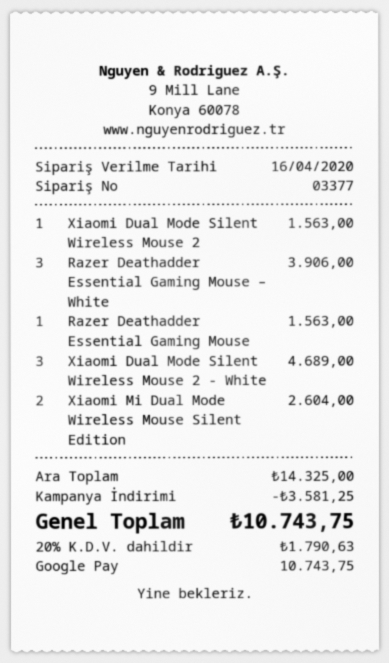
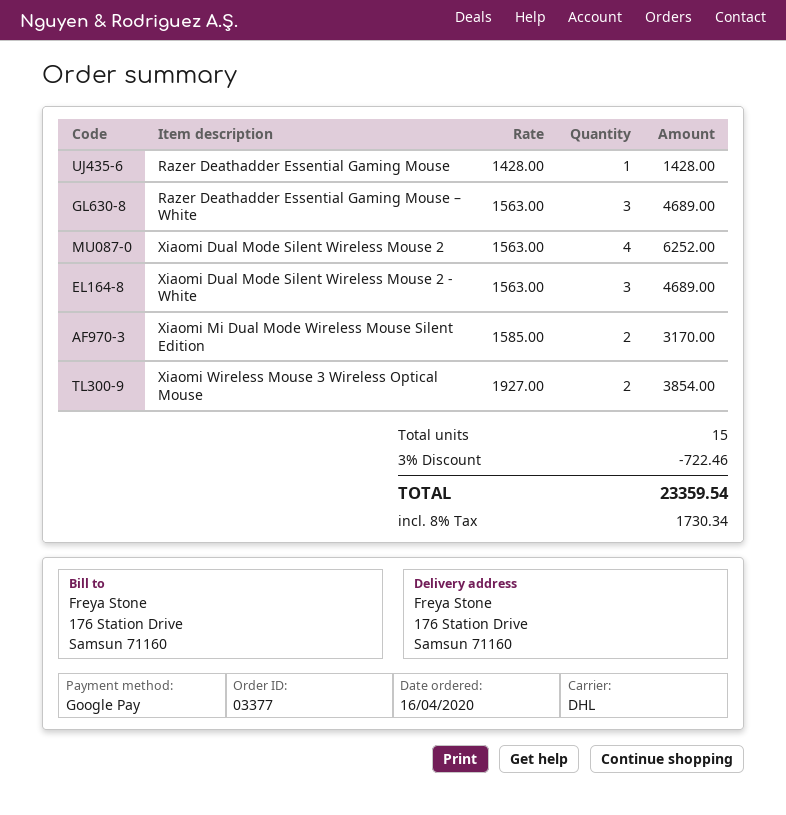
Xiaomi Dual Mode Silent Wireless Mouse 2: 1 for 1563.00 -> 4 for 6252.00
Razer Deathadder Essential Gaming Mouse – White: 3 for 3906.00 -> 3 for 4689.00
Razer Deathadder Essential Gaming Mouse: 1 for 1563.00 -> 1 for 1428.00
Xiaomi Mi Dual Mode Wireless Mouse Silent Edition: 2 for 2604.00 -> 2 for 3170.00
Xiaomi Wireless Mouse 3 Wireless Optical Mouse: none -> 2 for 3854.00
discount: 3581.25 -> 722.46
tax: 20% = 1790.63 -> 8% = 1730.34
total: 10743.75 -> 23359.54

